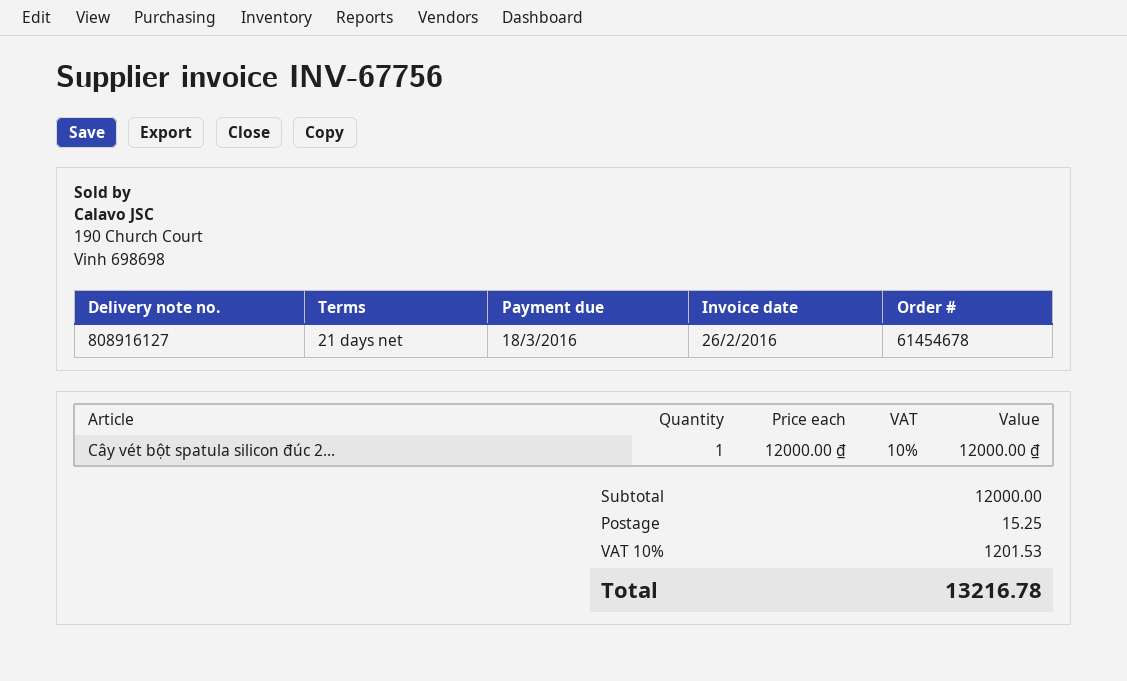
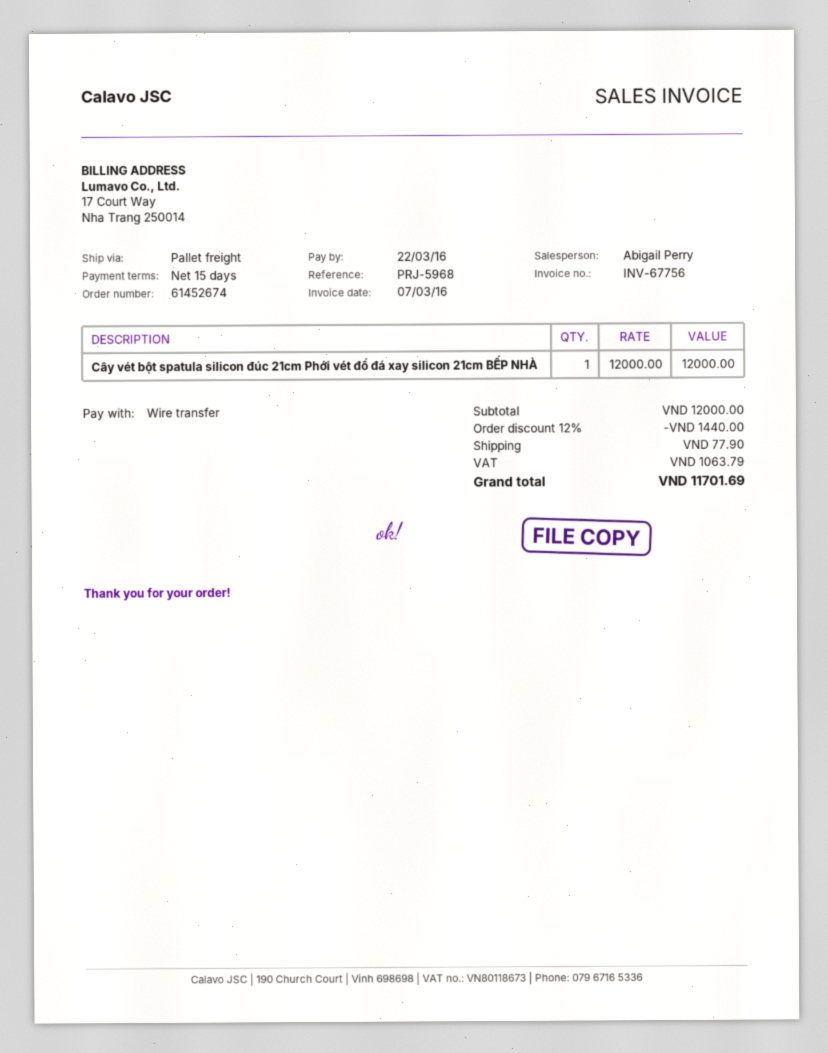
order number: 61454678 -> 61452674
invoice date: 2016-02-26 -> 2016-03-07
payment terms: 21 days -> 15 days
due date: 2016-03-18 -> 2016-03-22
discount: none -> 12% = 1440.00
shipping: 15.25 -> 77.90
tax: 1201.53 -> 1063.79
total: 13216.78 -> 11701.69

